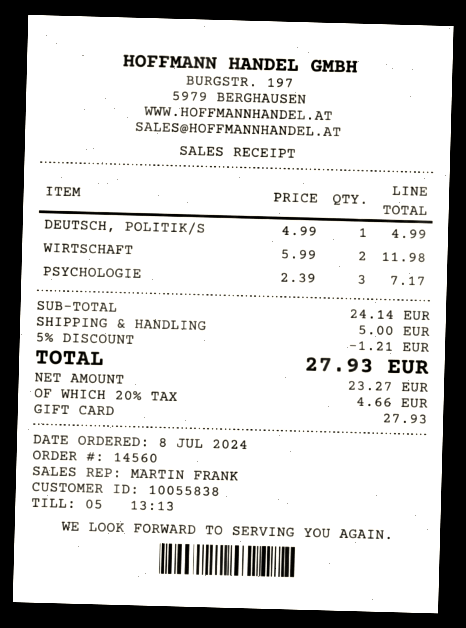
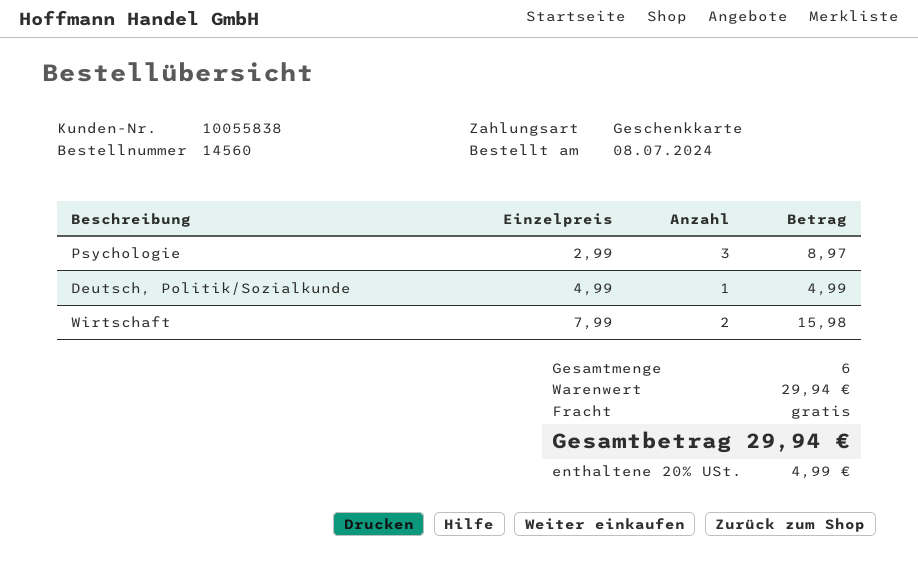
WIRTSCHAFT: 2 x 5.99 = 11.98 -> 2 x 7.99 = 15.98
PSYCHOLOGIE: 3 x 2.39 = 7.17 -> 3 x 2.99 = 8.97
subtotal: 24.14 -> 29.94
discount: 5% = 1.21 -> none
shipping: 5.00 -> 0.00
tax: 20% = 4.66 -> 20% = 4.99
total: 27.93 -> 29.94

